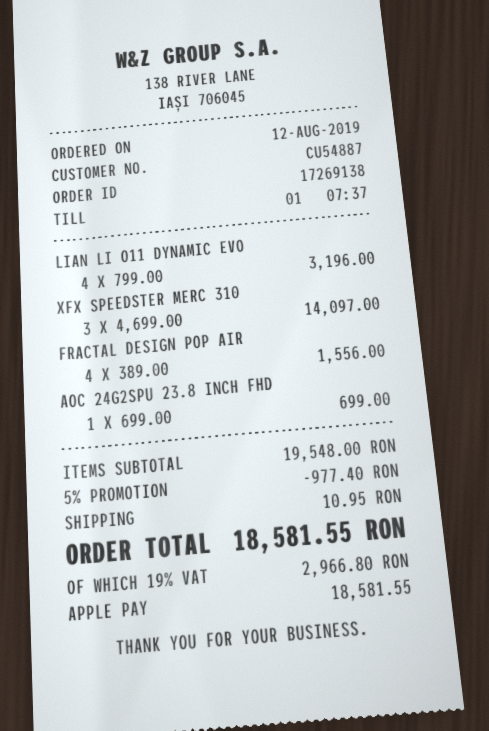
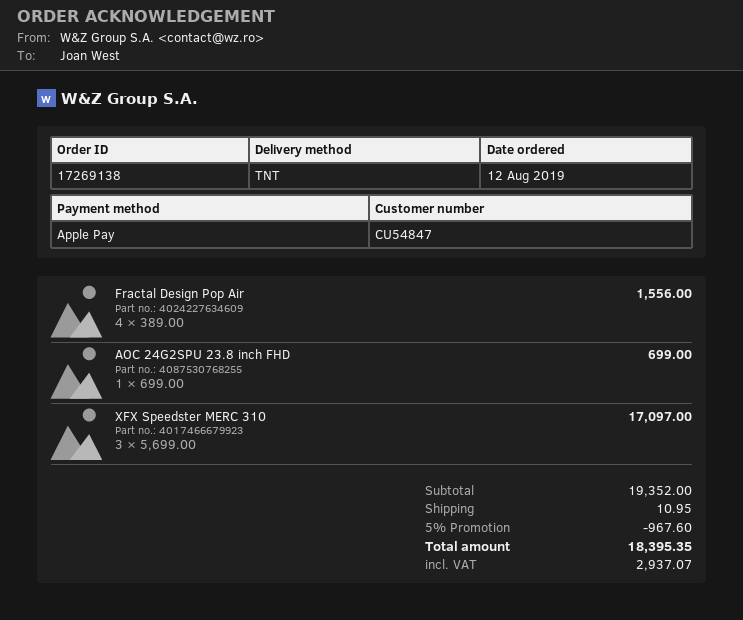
customer number: CU54887 -> CU54847
LIAN LI O11 DYNAMIC EVO: 4 x 799.00 = 3196.00 -> none
XFX SPEEDSTER MERC 310: 3 x 4699.00 = 14097.00 -> 3 x 5699.00 = 17097.00
subtotal: 19548.00 -> 19352.00
discount: 5% = 977.40 -> 5% = 967.60
tax: 2966.80 -> 2937.07
total: 18581.55 -> 18395.35

